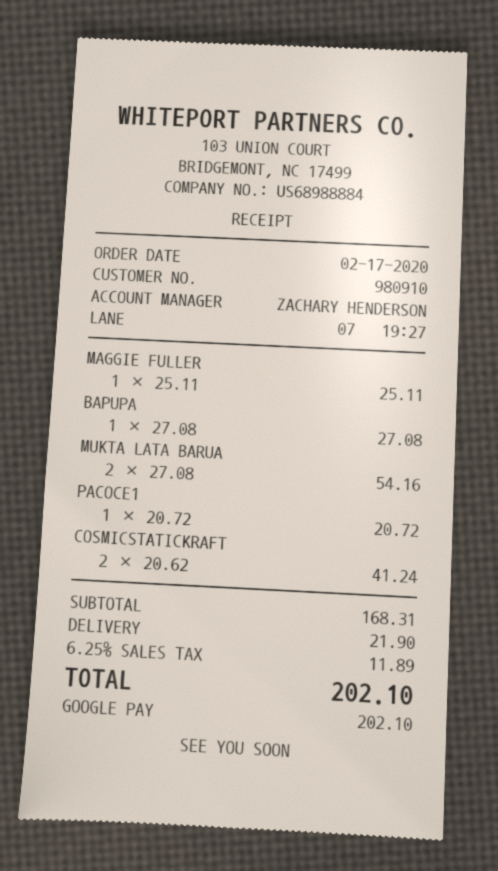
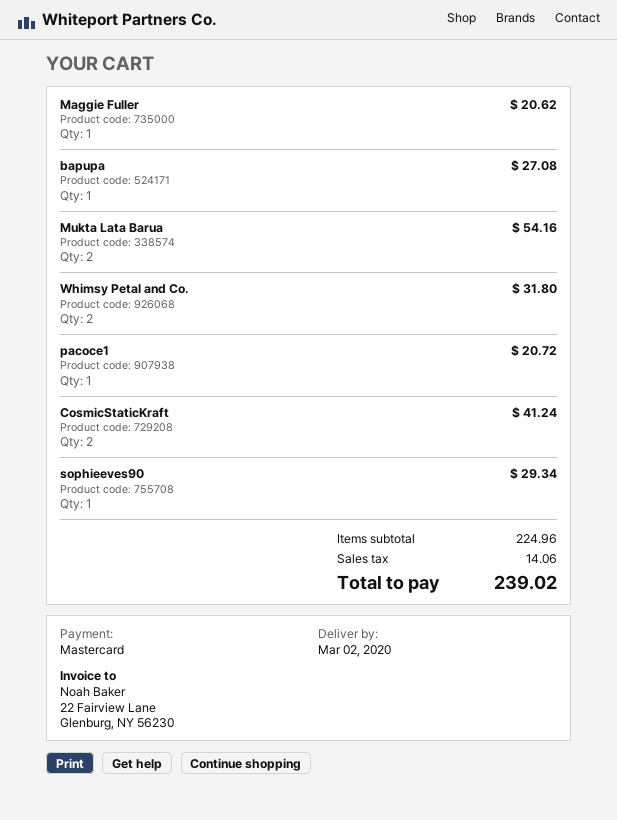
payment method: Google Pay -> Mastercard
MAGGIE FULLER: 1 for 25.11 -> 1 for 20.62
Whimsy Petal and Co.: none -> 2 for 31.80
sophieeves90: none -> 1 for 29.34
subtotal: 168.31 -> 224.96
shipping: 21.90 -> none
tax: 11.89 -> 14.06
total: 202.10 -> 239.02

